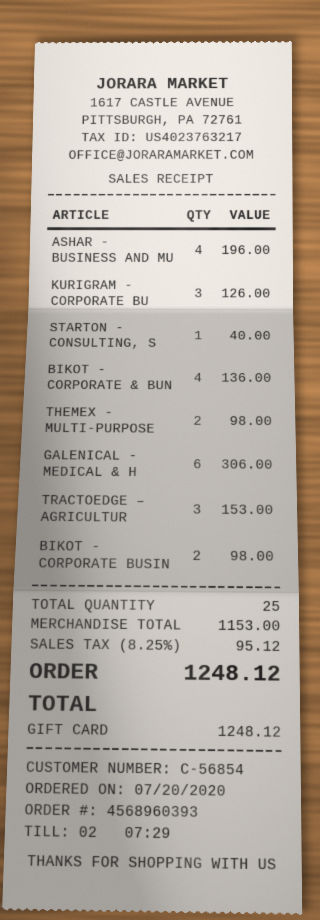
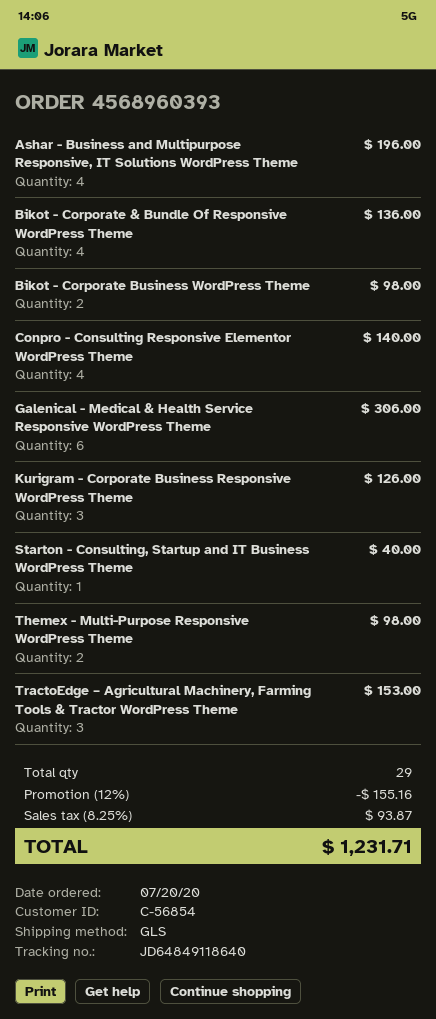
Conpro - Consulting Responsive Elementor WordPress Theme: none -> 4 for 140.00
total quantity: 25 -> 29
discount: none -> 12% = 155.16
tax: 8.25% = 95.12 -> 8.25% = 93.87
total: 1248.12 -> 1231.71

